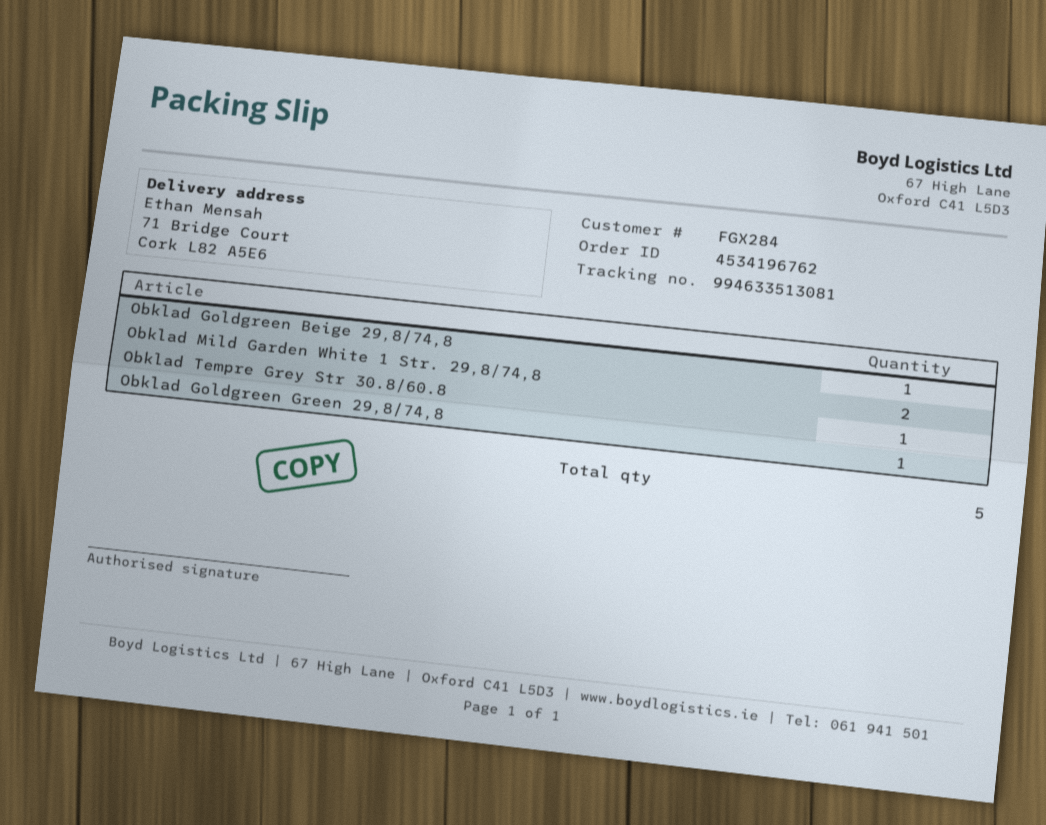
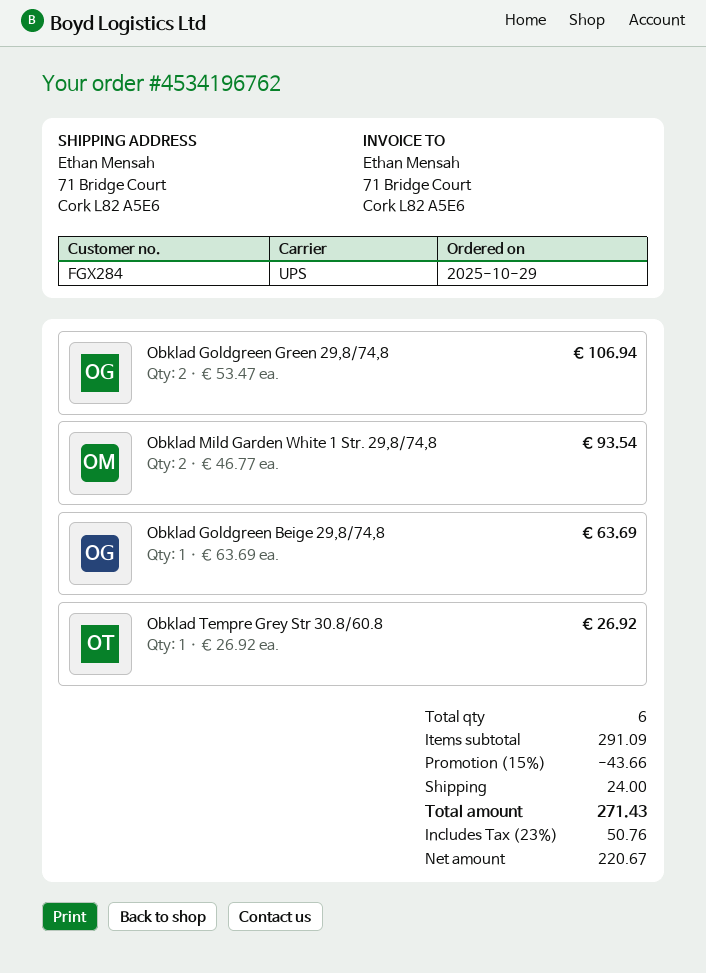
Obklad Goldgreen Green 29,8/74,8: 1 -> 2
total quantity: 5 -> 6

